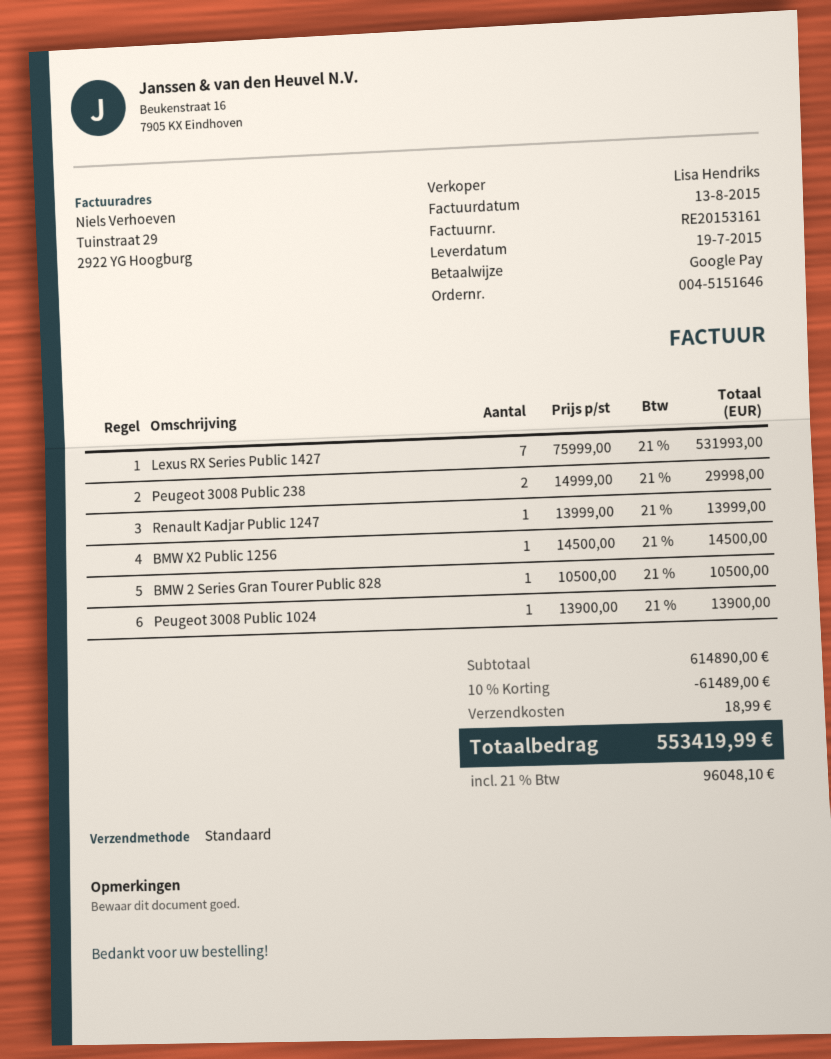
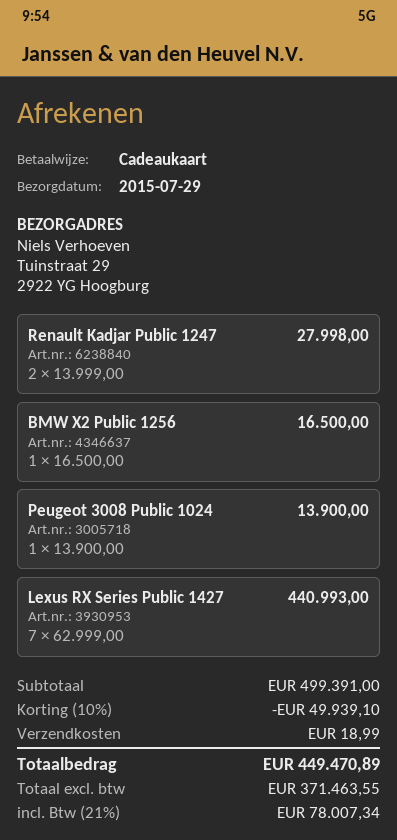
delivery date: 2015-07-19 -> 2015-07-29
payment method: Google Pay -> gift card
Lexus RX Series Public 1427: 7 x 75999.00 = 531993.00 -> 7 x 62999.00 = 440993.00
Peugeot 3008 Public 238: 2 x 14999.00 = 29998.00 -> none
Renault Kadjar Public 1247: 1 x 13999.00 = 13999.00 -> 2 x 13999.00 = 27998.00
BMW X2 Public 1256: 1 x 14500.00 = 14500.00 -> 1 x 16500.00 = 16500.00
BMW 2 Series Gran Tourer Public 828: 1 x 10500.00 = 10500.00 -> none
subtotal: 614890.00 -> 499391.00
discount: 10% = 61489.00 -> 10% = 49939.10
tax: 21% = 96048.10 -> 21% = 78007.34
total: 553419.99 -> 449470.89

